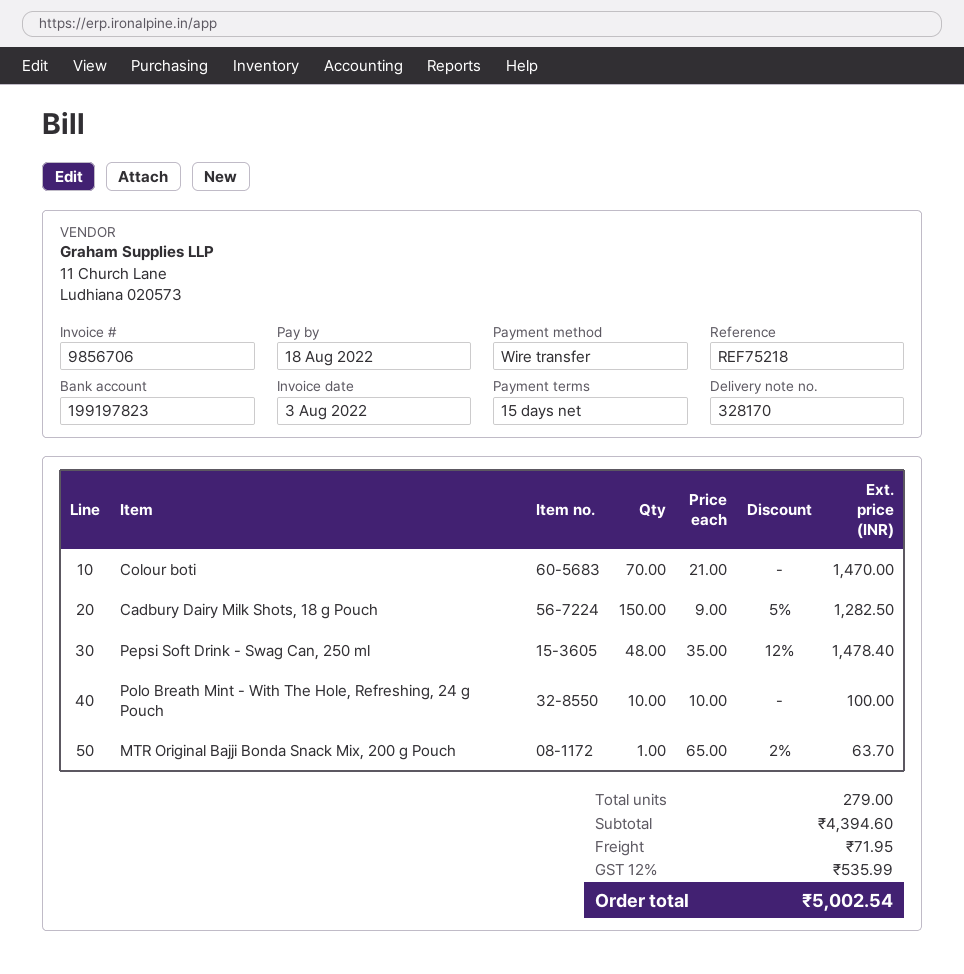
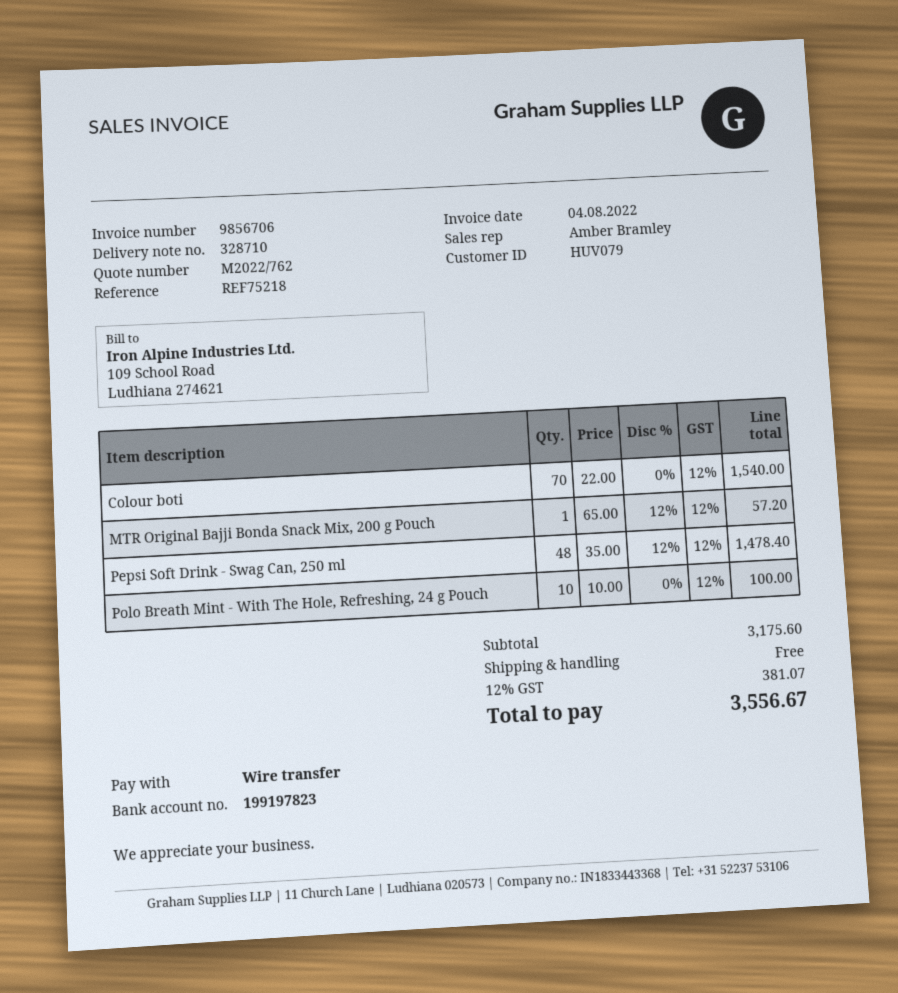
delivery note number: 328170 -> 328710
invoice date: 2022-08-03 -> 2022-08-04
Colour boti: 70 x 21.00 = 1470.00 -> 70 x 22.00 = 1540.00
Cadbury Dairy Milk Shots, 18 g Pouch: 150 x 9.00 - 5% = 1282.50 -> none
MTR Original Bajji Bonda Snack Mix, 200 g Pouch: 1 x 65.00 - 2% = 63.70 -> 1 x 65.00 - 12% = 57.20
subtotal: 4394.60 -> 3175.60
shipping: 71.95 -> 0.00
tax: 12% = 535.99 -> 12% = 381.07
total: 5002.54 -> 3556.67

